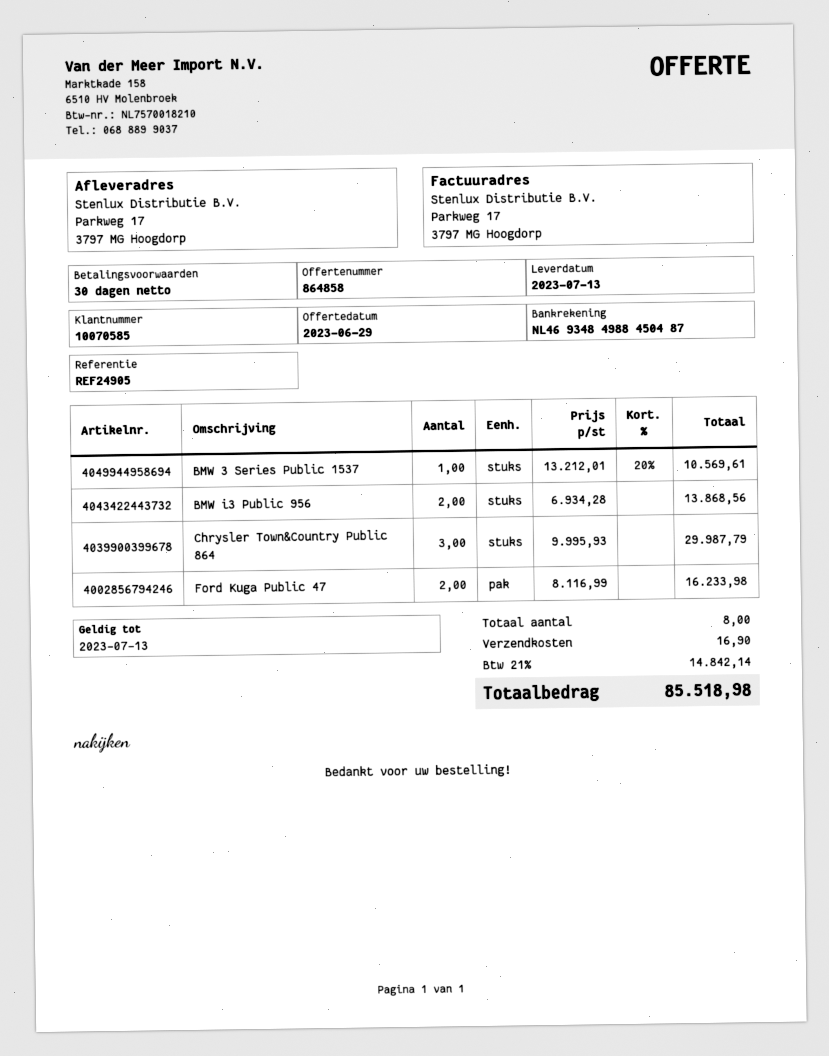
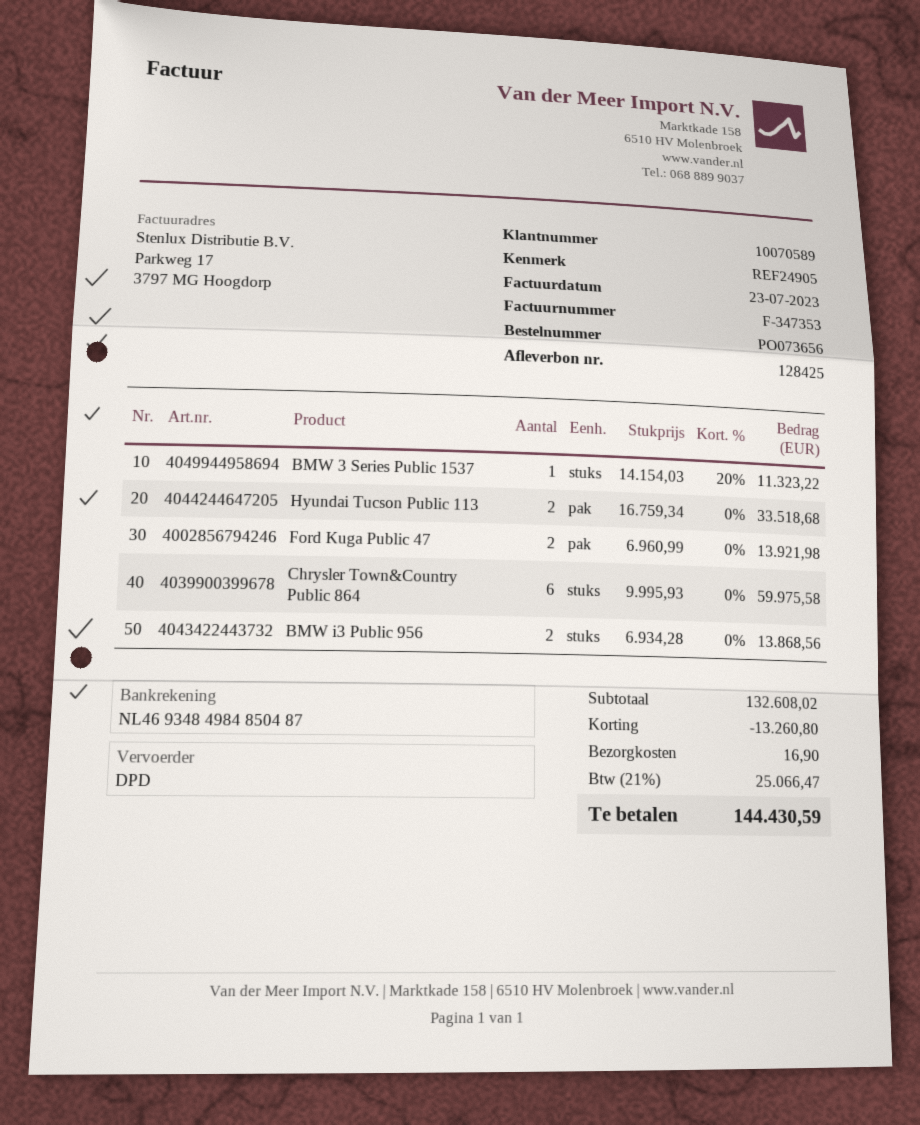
customer number: 10070585 -> 10070589
bank account: NL4693484988450487 -> NL4693484984850487
BMW 3 Series Public 1537: 1 x 13212.01 - 20% = 10569.61 -> 1 x 14154.03 - 20% = 11323.22
Chrysler Town&Country Public 864: 3 x 9995.93 = 29987.79 -> 6 x 9995.93 = 59975.58
Ford Kuga Public 47: 2 x 8116.99 = 16233.98 -> 2 x 6960.99 = 13921.98
Hyundai Tucson Public 113: none -> 2 x 16759.34 = 33518.68
discount: none -> 13260.80
tax: 21% = 14842.14 -> 21% = 25066.47
total: 85518.98 -> 144430.59

